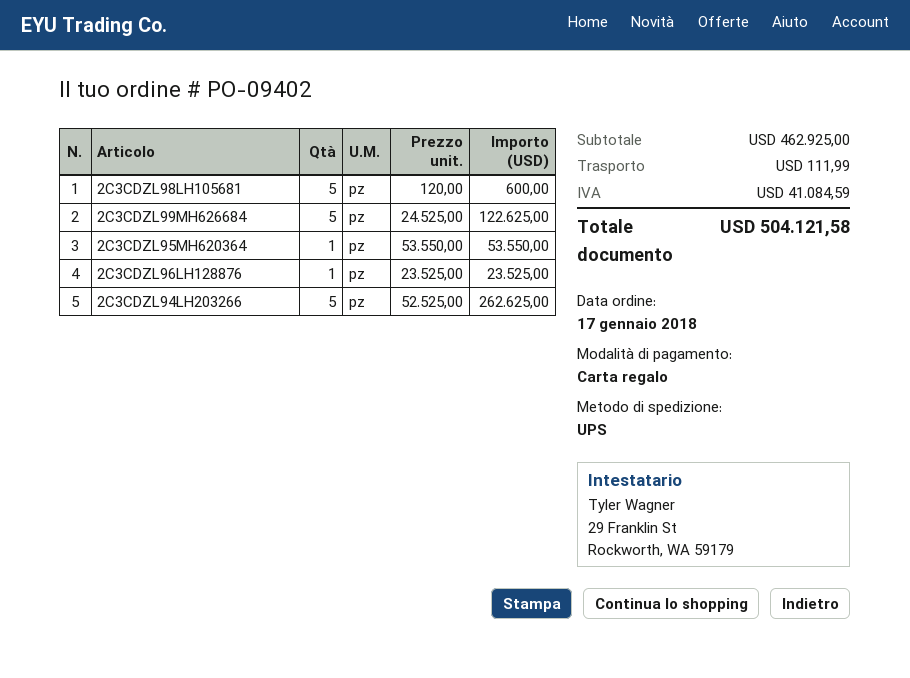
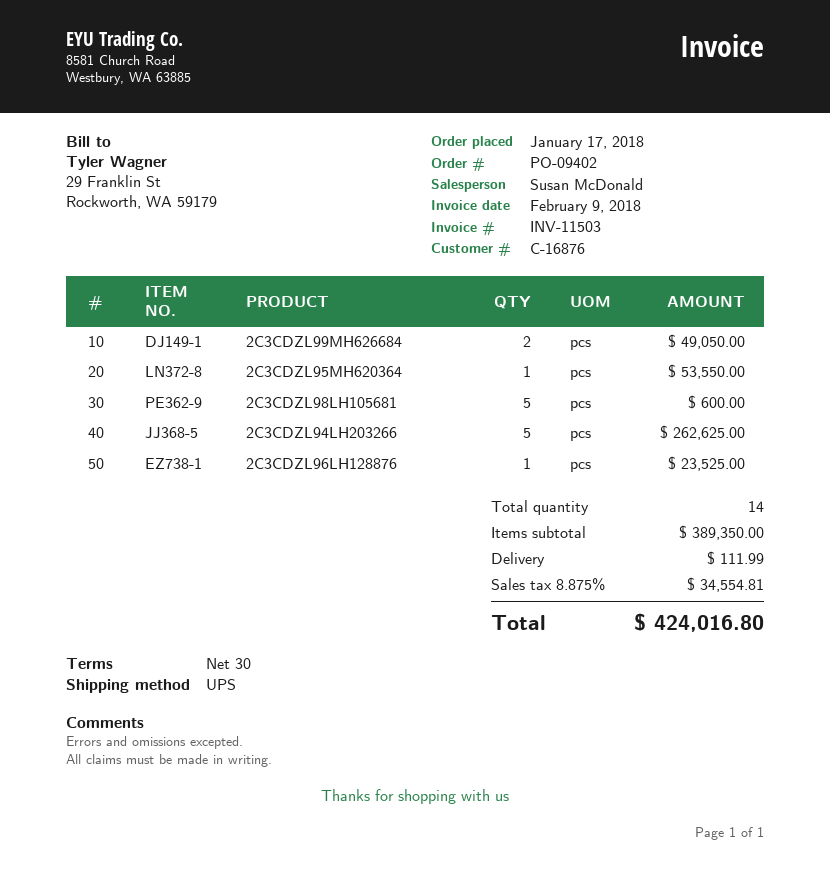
2C3CDZL99MH626684: 5 for 122625.00 -> 2 for 49050.00
subtotal: 462925.00 -> 389350.00
tax: 41084.59 -> 34554.81
total: 504121.58 -> 424016.80

